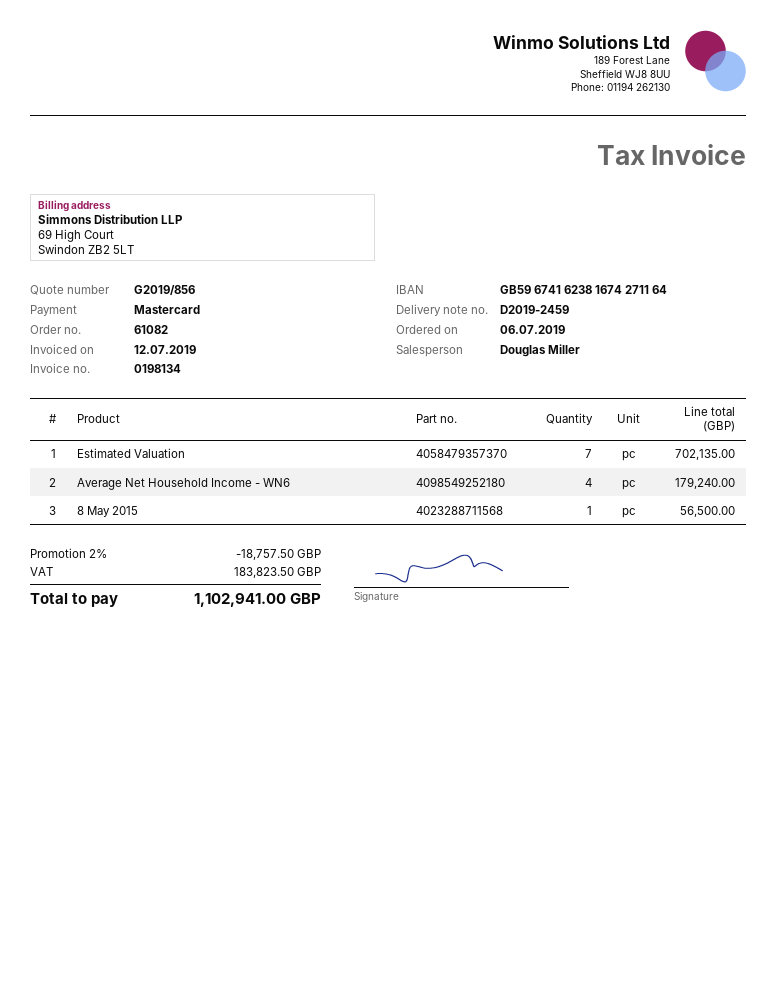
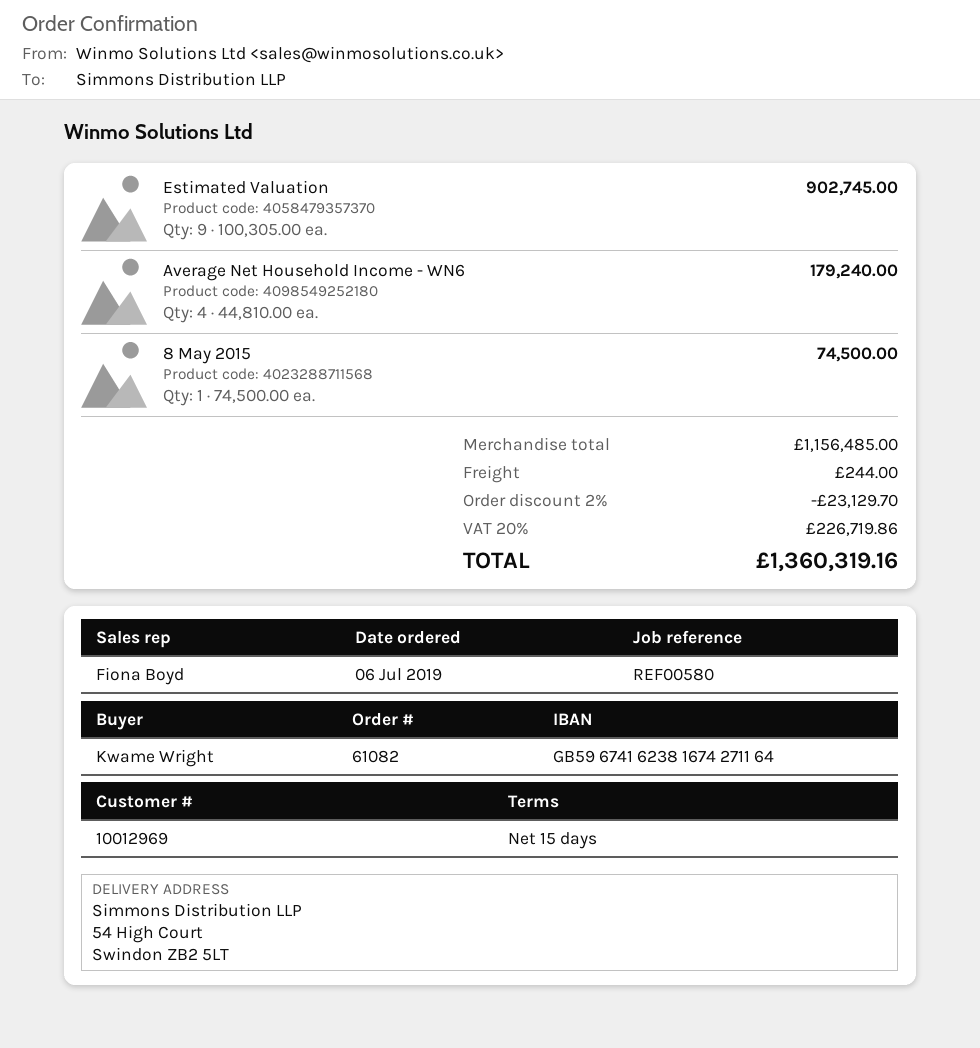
sales rep: Douglas Miller -> Fiona Boyd
Estimated Valuation: 7 for 702135.00 -> 9 for 902745.00
8 May 2015: 1 for 56500.00 -> 1 for 74500.00
discount: 2% = 18757.50 -> 2% = 23129.70
shipping: none -> 244.00
tax: 183823.50 -> 226719.86
total: 1102941.00 -> 1360319.16

